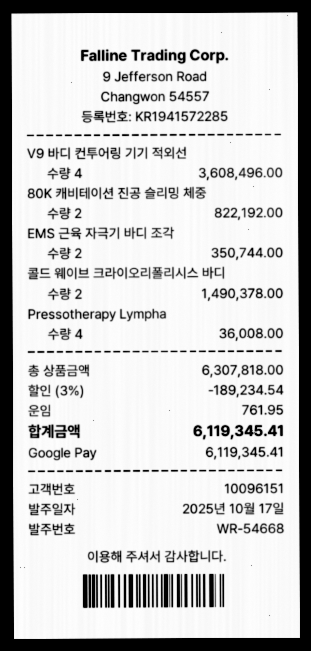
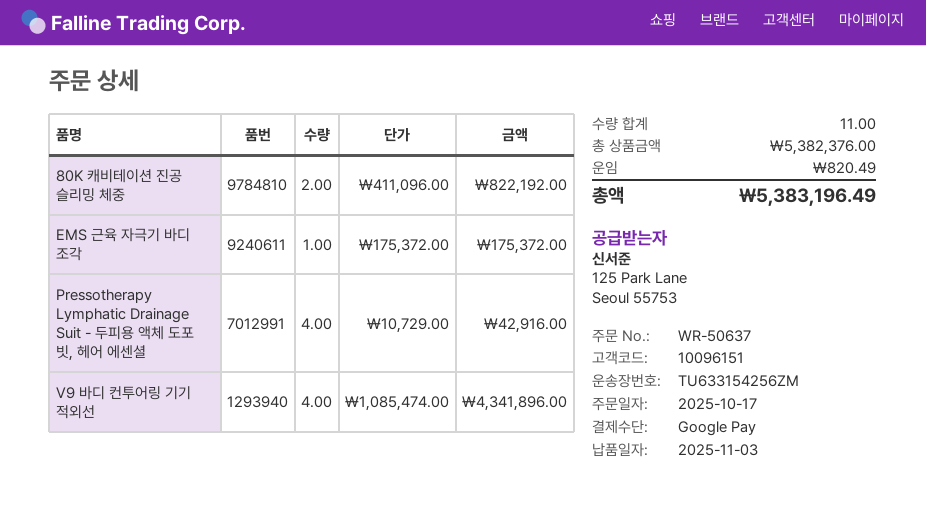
order number: WR-54668 -> WR-50637
V9 바디 컨투어링 기기 적외선: 4 for 3608496.00 -> 4 for 4341896.00
EMS 근육 자극기 바디 조각: 2 for 350744.00 -> 1 for 175372.00
콜드 웨이브 크라이오리폴리시스 바디: 2 for 1490378.00 -> none
Pressotherapy Lympha: 4 for 36008.00 -> 4 for 42916.00
subtotal: 6307818.00 -> 5382376.00
discount: 3% = 189234.54 -> none
shipping: 761.95 -> 820.49
total: 6119345.41 -> 5383196.49

